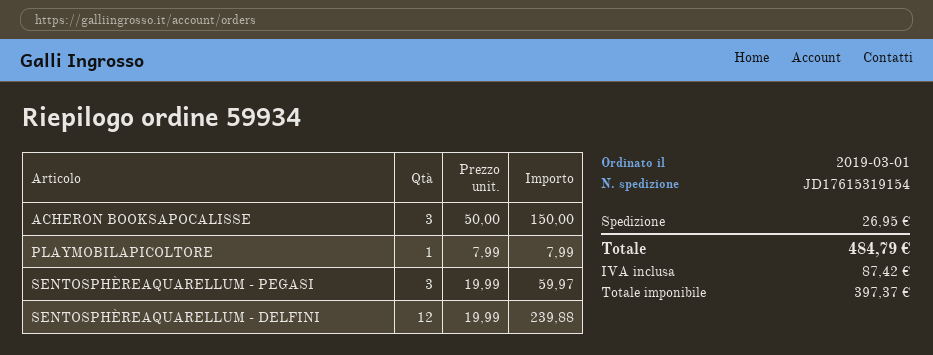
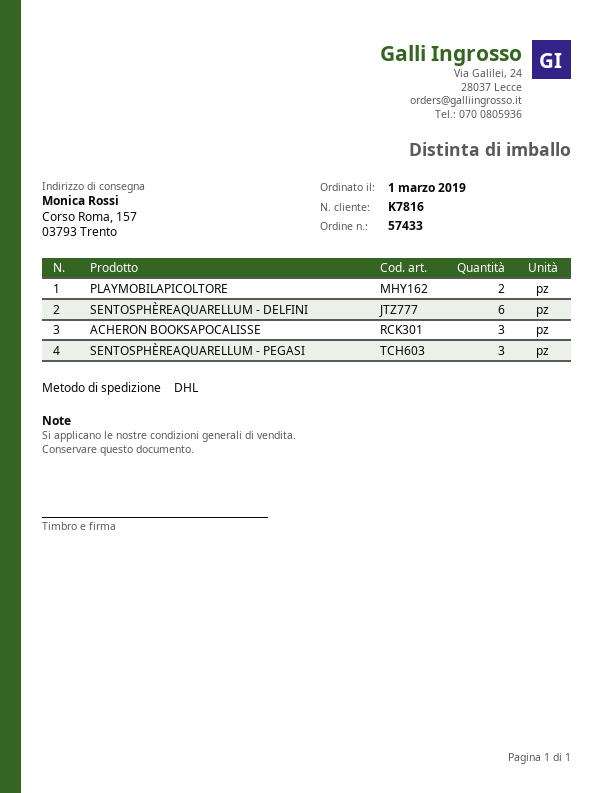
order number: 59934 -> 57433
PLAYMOBILAPICOLTORE: 1 -> 2
SENTOSPHÈREAQUARELLUM - DELFINI: 12 -> 6

